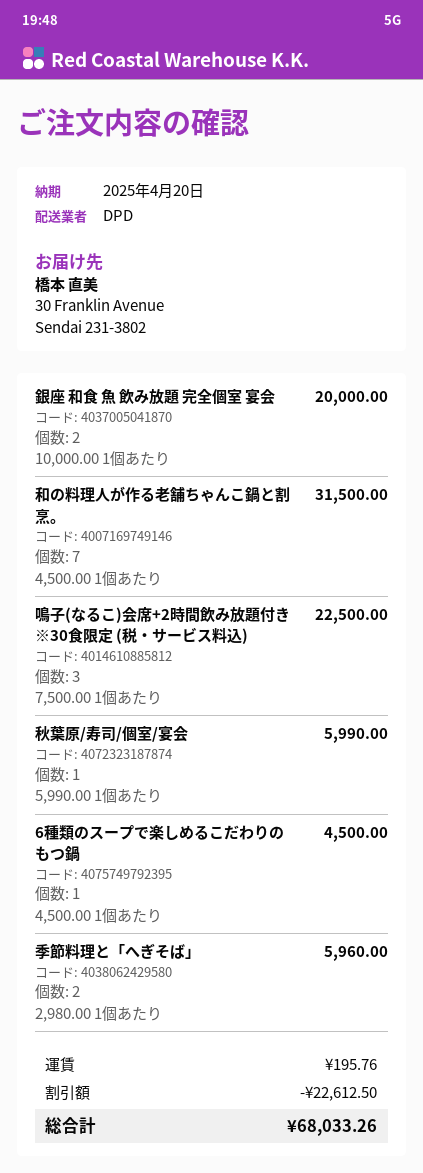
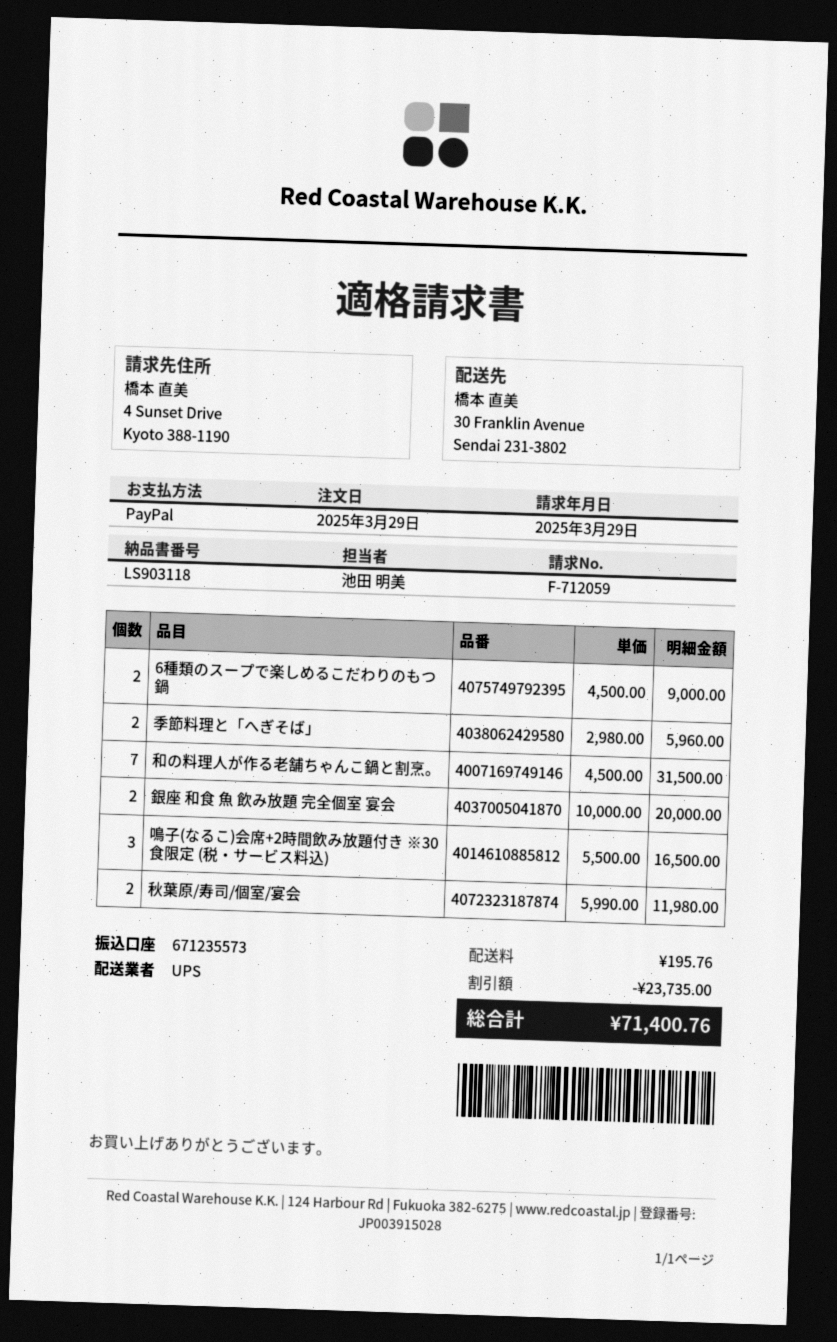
shipping method: DPD -> UPS
鳴子(なるこ)会席+2時間飲み放題付き ※30食限定 (税・サービス料込): 3 x 7500.00 = 22500.00 -> 3 x 5500.00 = 16500.00
秋葉原/寿司/個室/宴会: 1 x 5990.00 = 5990.00 -> 2 x 5990.00 = 11980.00
6種類のスープで楽しめるこだわりのもつ鍋: 1 x 4500.00 = 4500.00 -> 2 x 4500.00 = 9000.00
discount: 22612.50 -> 23735.00
total: 68033.26 -> 71400.76

